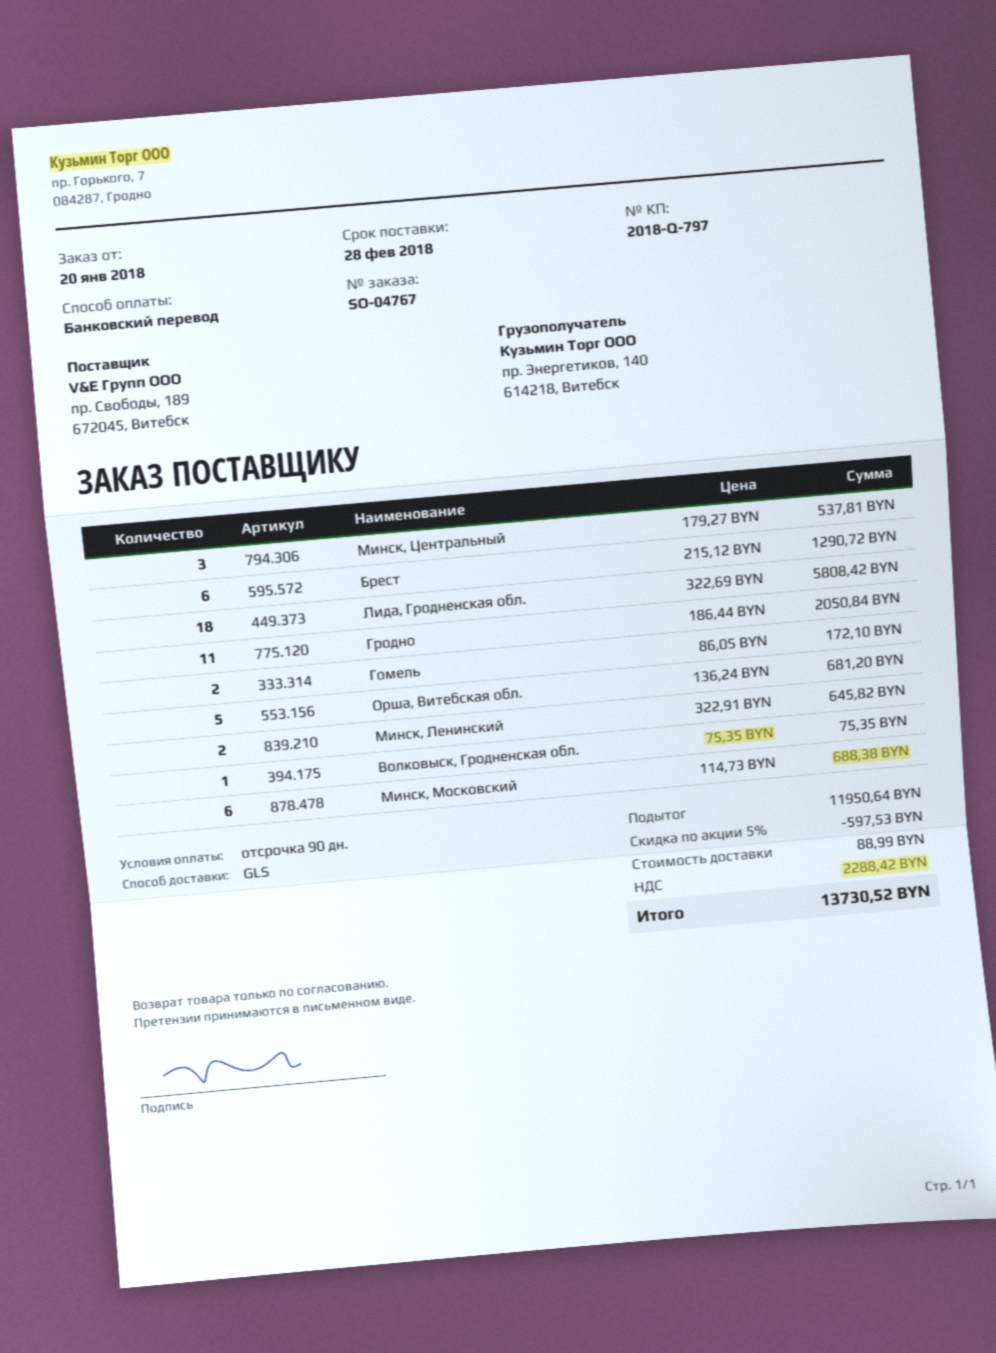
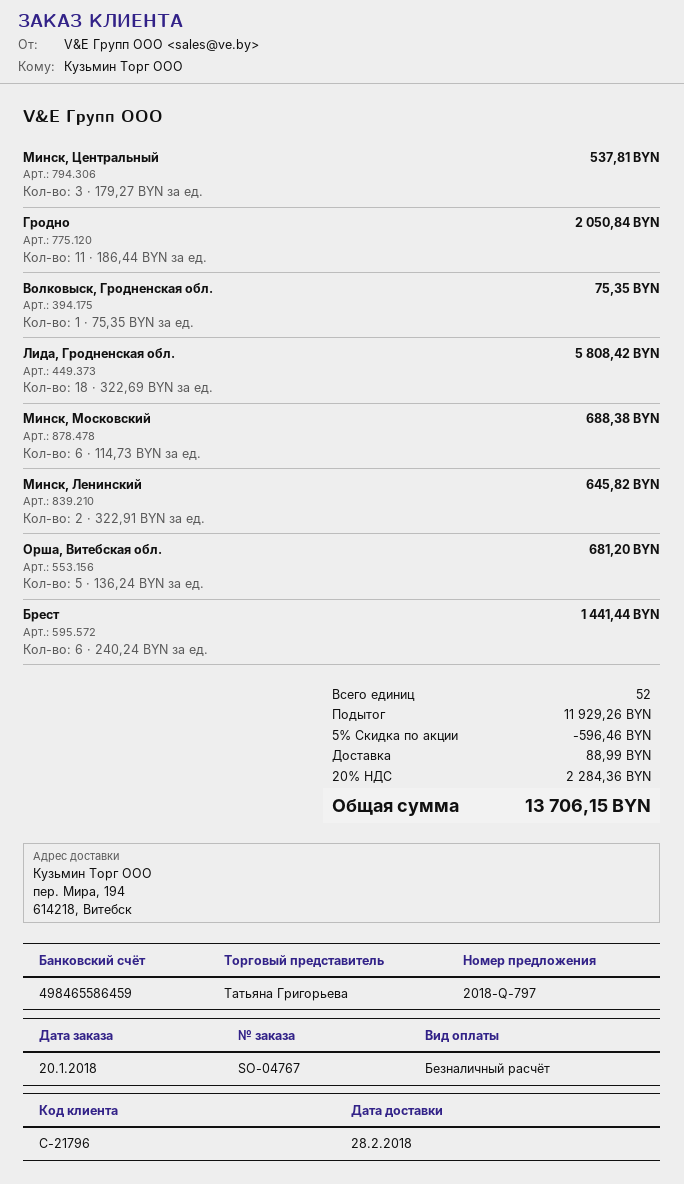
ship to: пр. Энергетиков, 140, 614218, Витебск -> пер. Мира, 194, 614218, Витебск
Брест: 6 x 215.12 = 1290.72 -> 6 x 240.24 = 1441.44
Гомель: 2 x 86.05 = 172.10 -> none
subtotal: 11950.64 -> 11929.26
discount: 5% = 597.53 -> 5% = 596.46
tax: 2288.42 -> 2284.36
total: 13730.52 -> 13706.15

